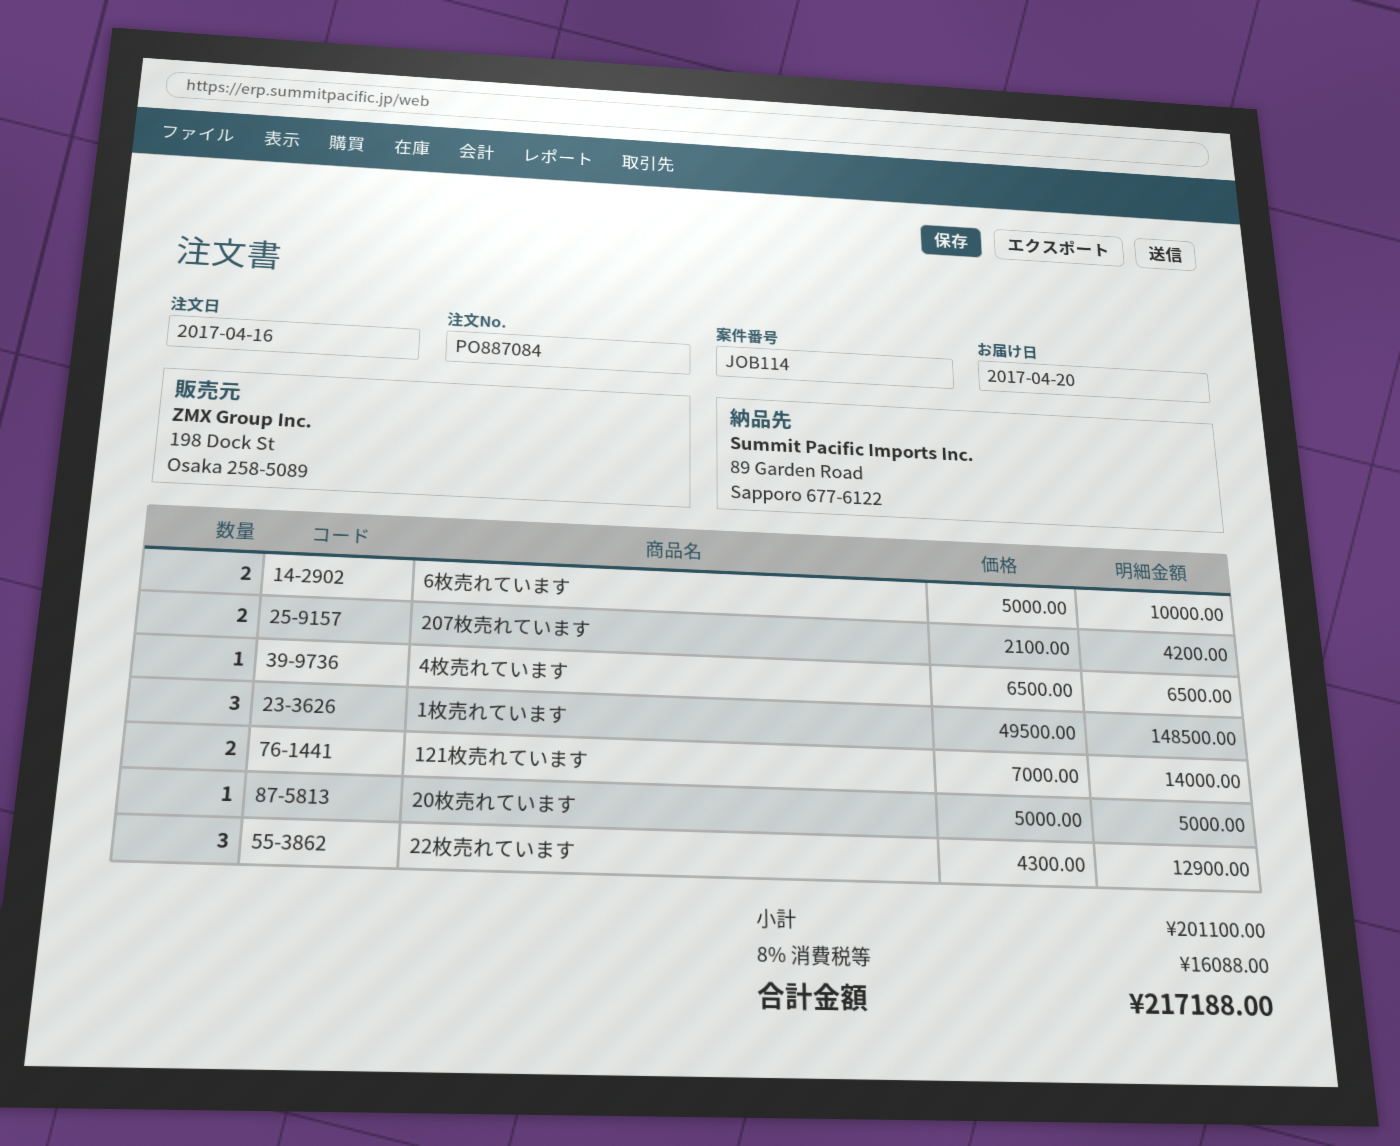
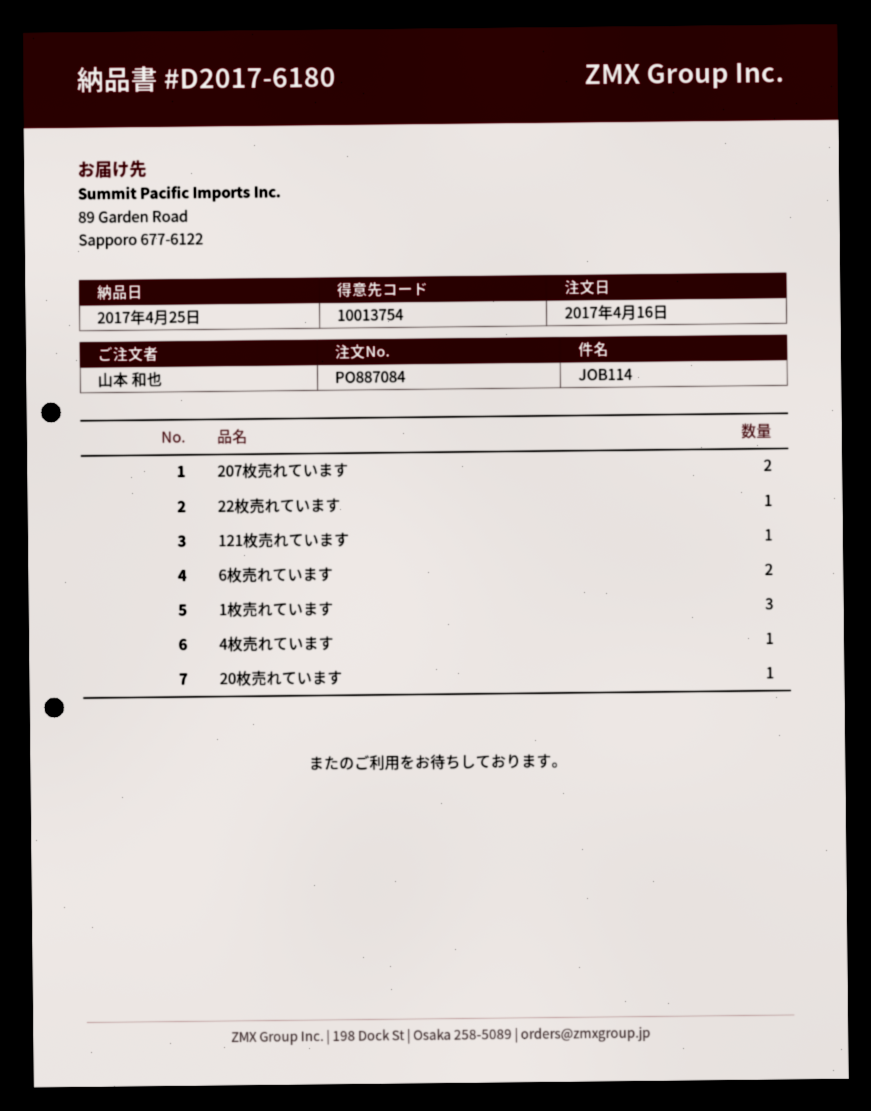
delivery date: 2017-04-20 -> 2017-04-25
121枚売れています: 2 -> 1
22枚売れています: 3 -> 1

